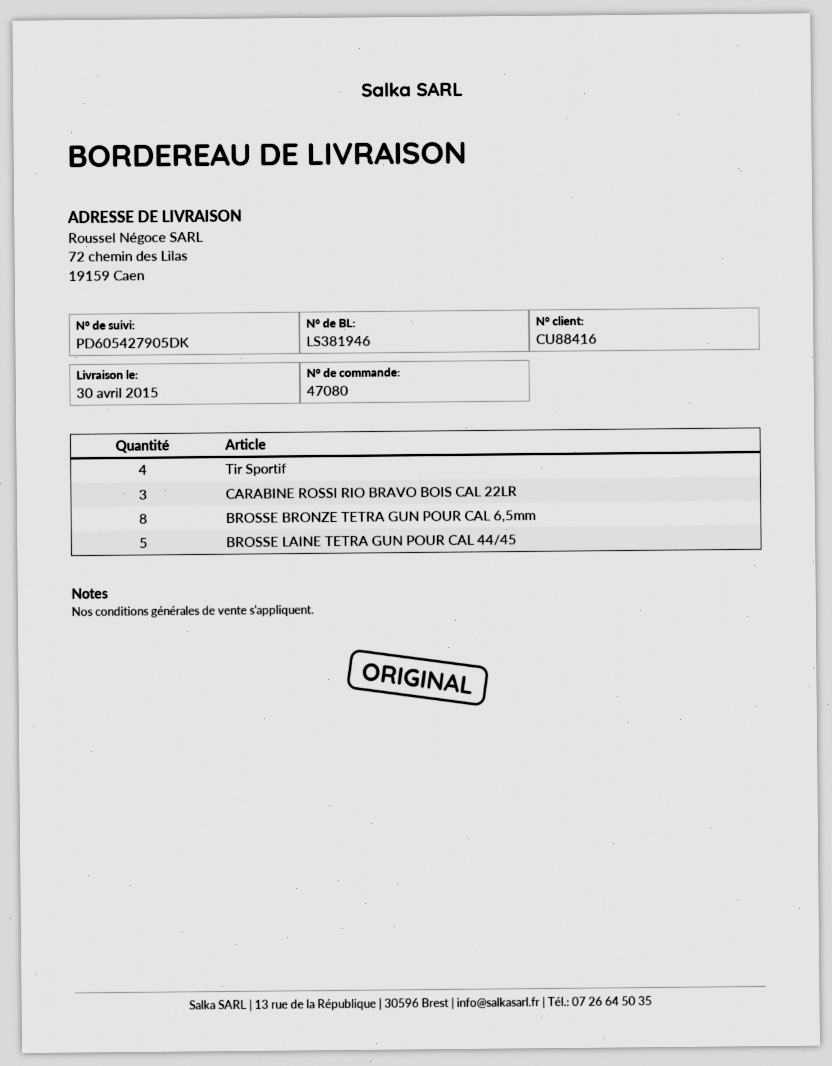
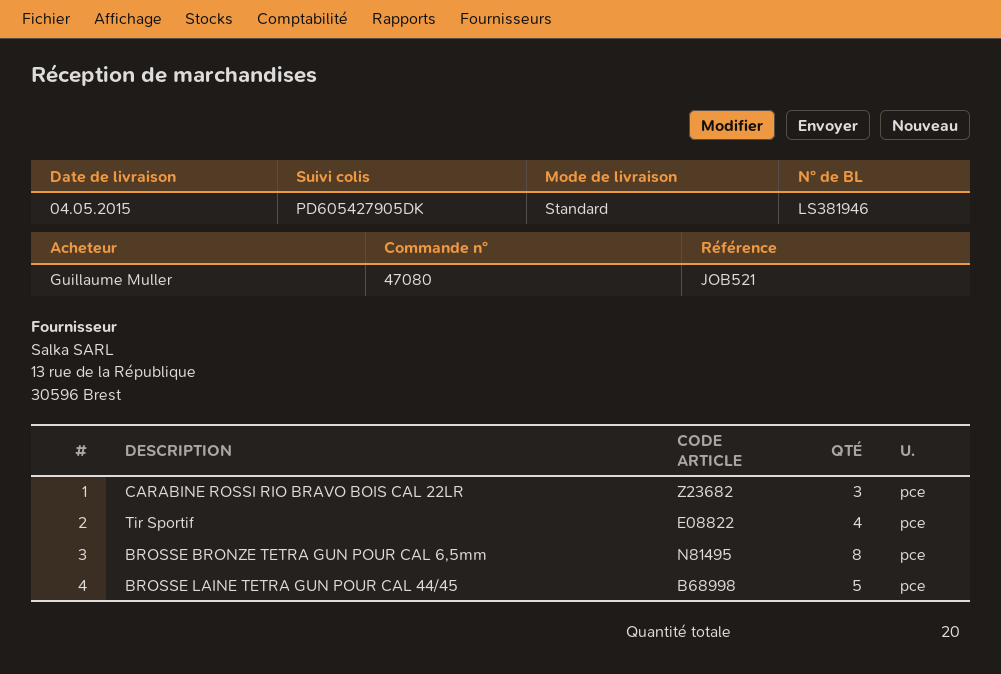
delivery date: 2015-04-30 -> 2015-05-04

